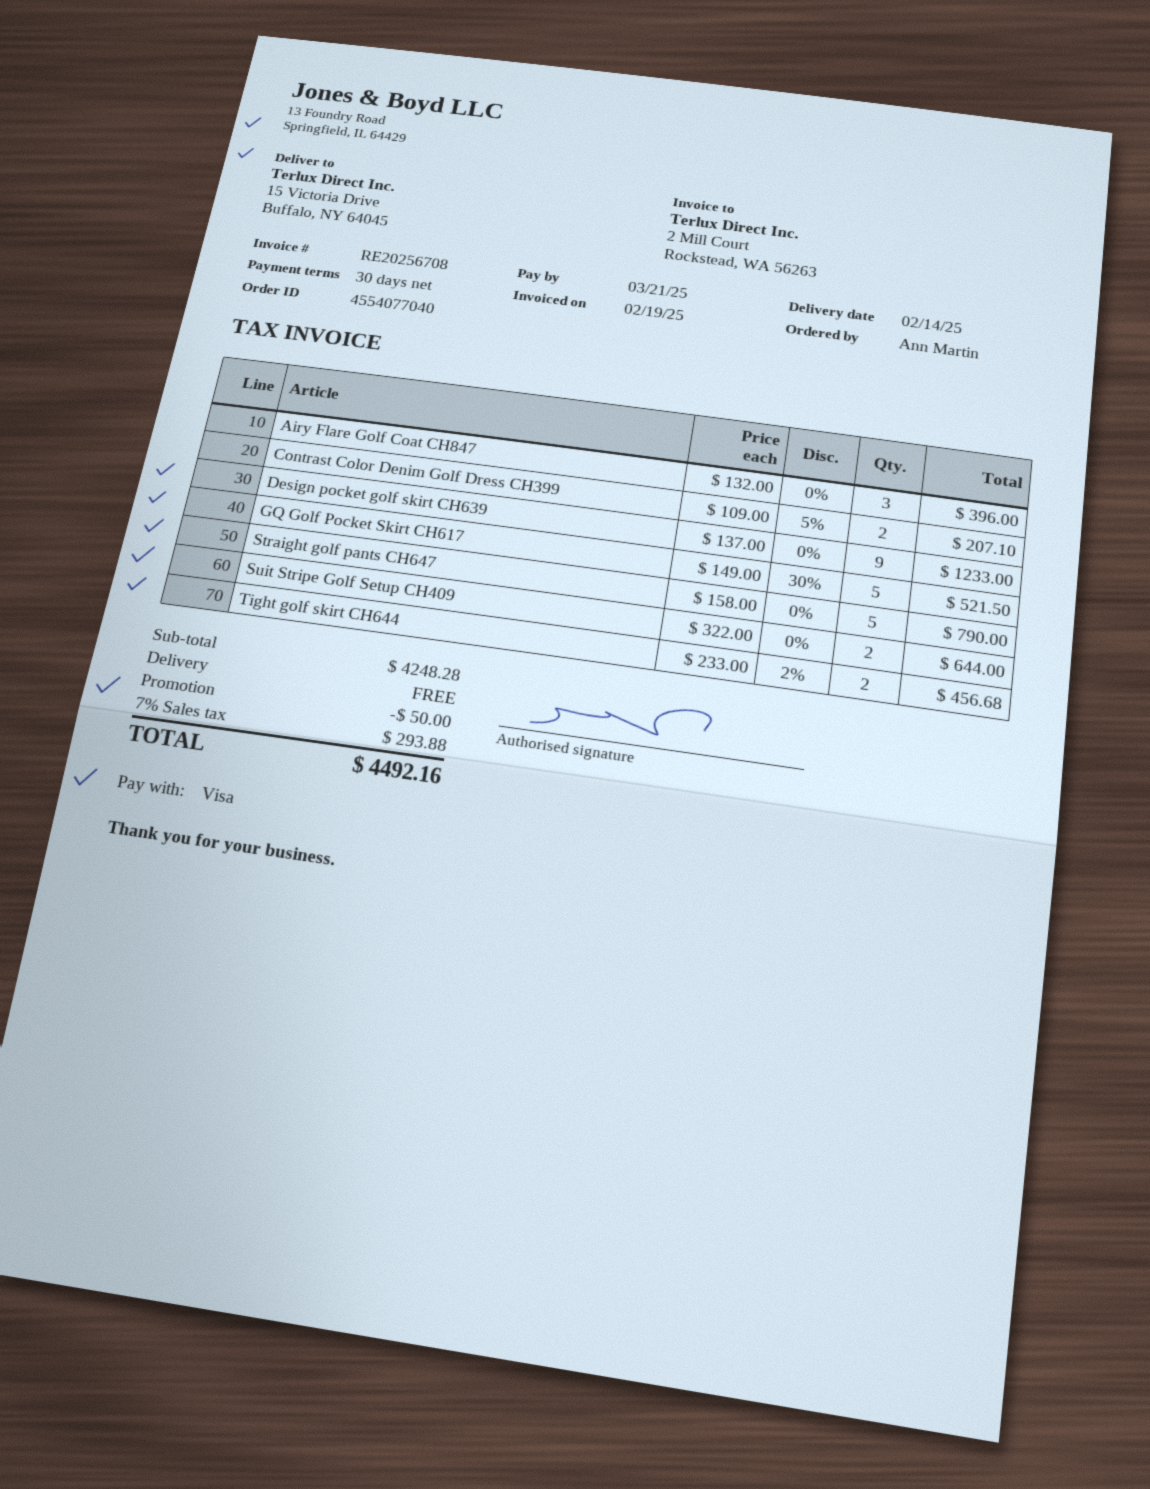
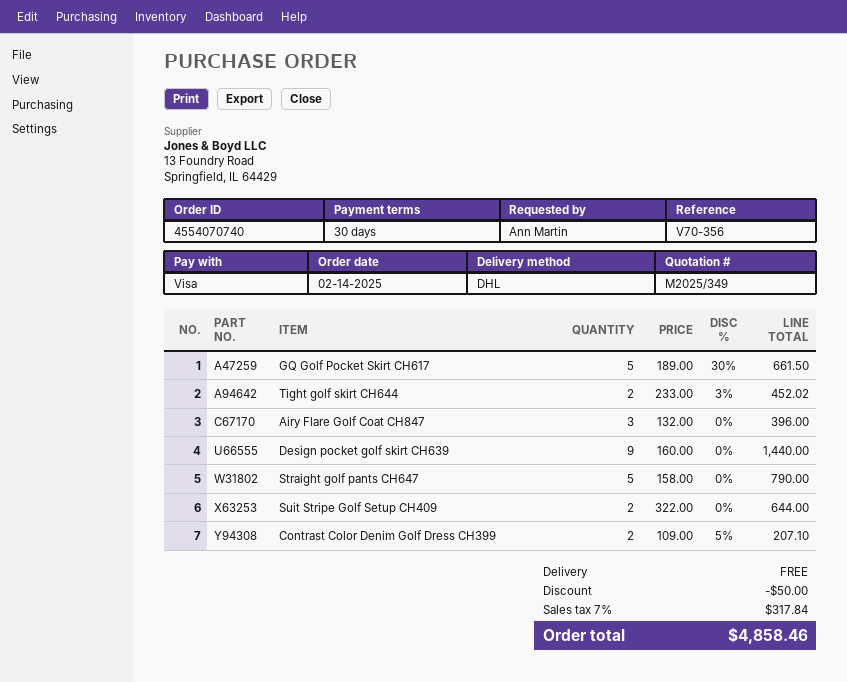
order number: 4554077040 -> 4554070740
Design pocket golf skirt CH639: 9 x 137.00 = 1233.00 -> 9 x 160.00 = 1440.00
GQ Golf Pocket Skirt CH617: 5 x 149.00 - 30% = 521.50 -> 5 x 189.00 - 30% = 661.50
Tight golf skirt CH644: 2 x 233.00 - 2% = 456.68 -> 2 x 233.00 - 3% = 452.02
tax: 7% = 293.88 -> 7% = 317.84
total: 4492.16 -> 4858.46

